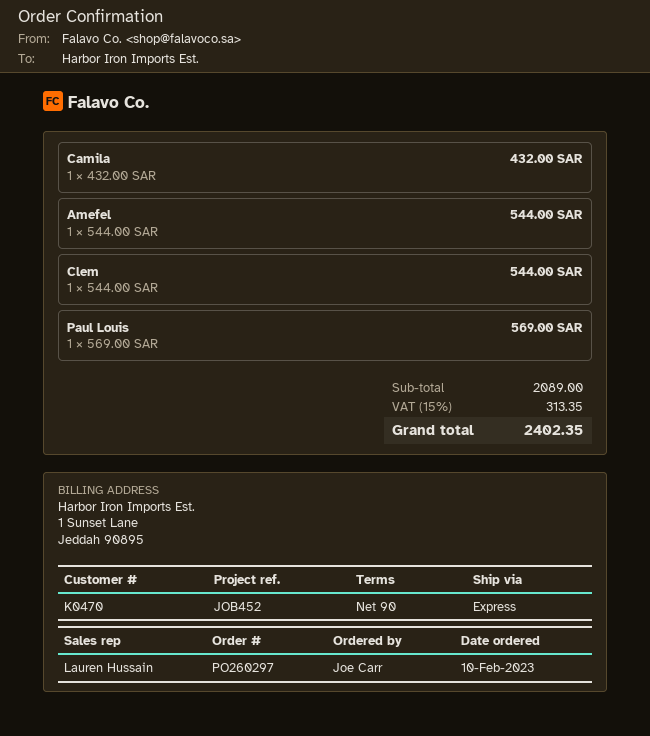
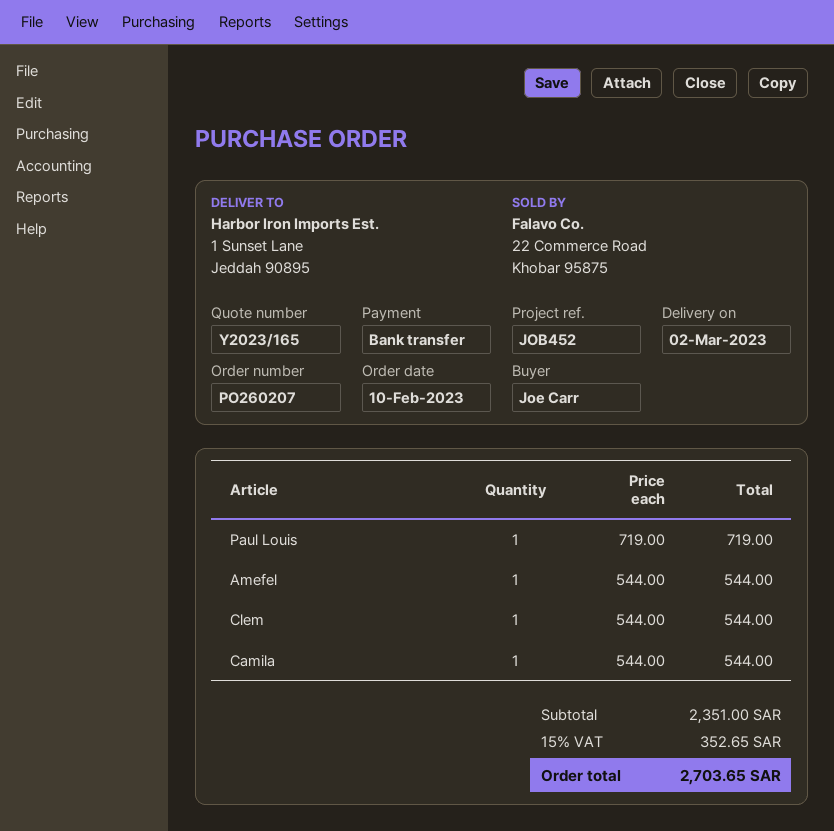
order number: PO260297 -> PO260207
Camila: 1 x 432.00 = 432.00 -> 1 x 544.00 = 544.00
Paul Louis: 1 x 569.00 = 569.00 -> 1 x 719.00 = 719.00
subtotal: 2089.00 -> 2351.00
tax: 15% = 313.35 -> 15% = 352.65
total: 2402.35 -> 2703.65

